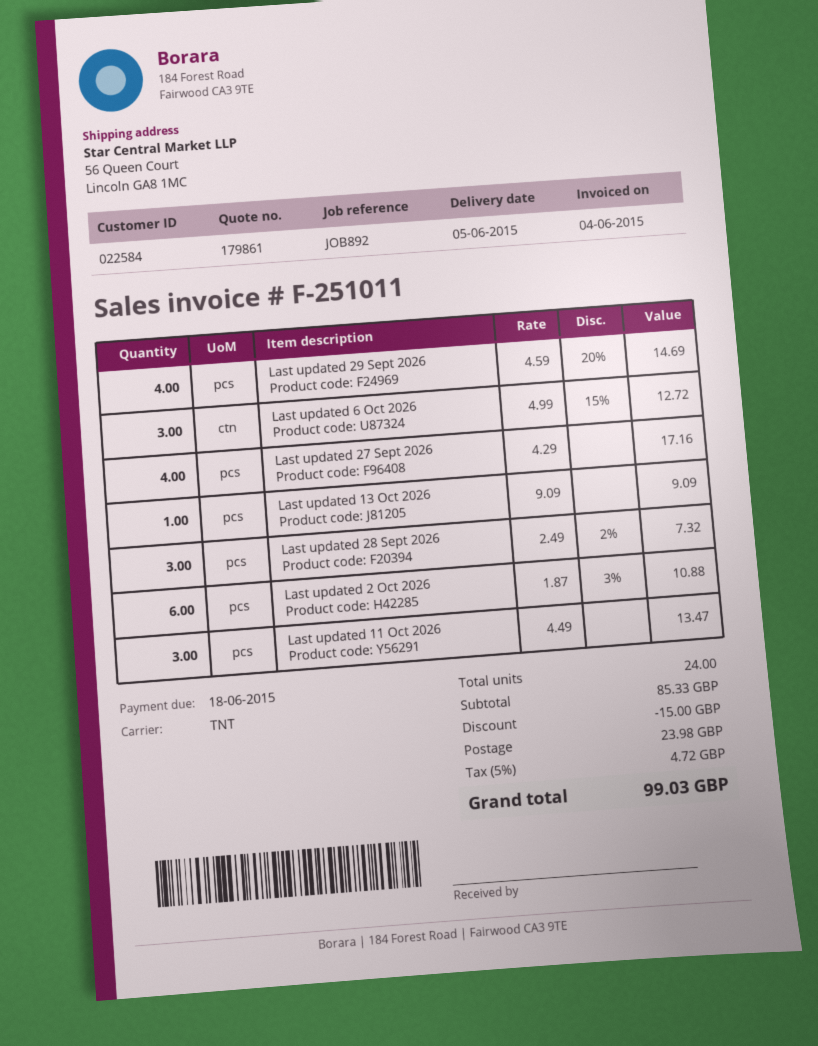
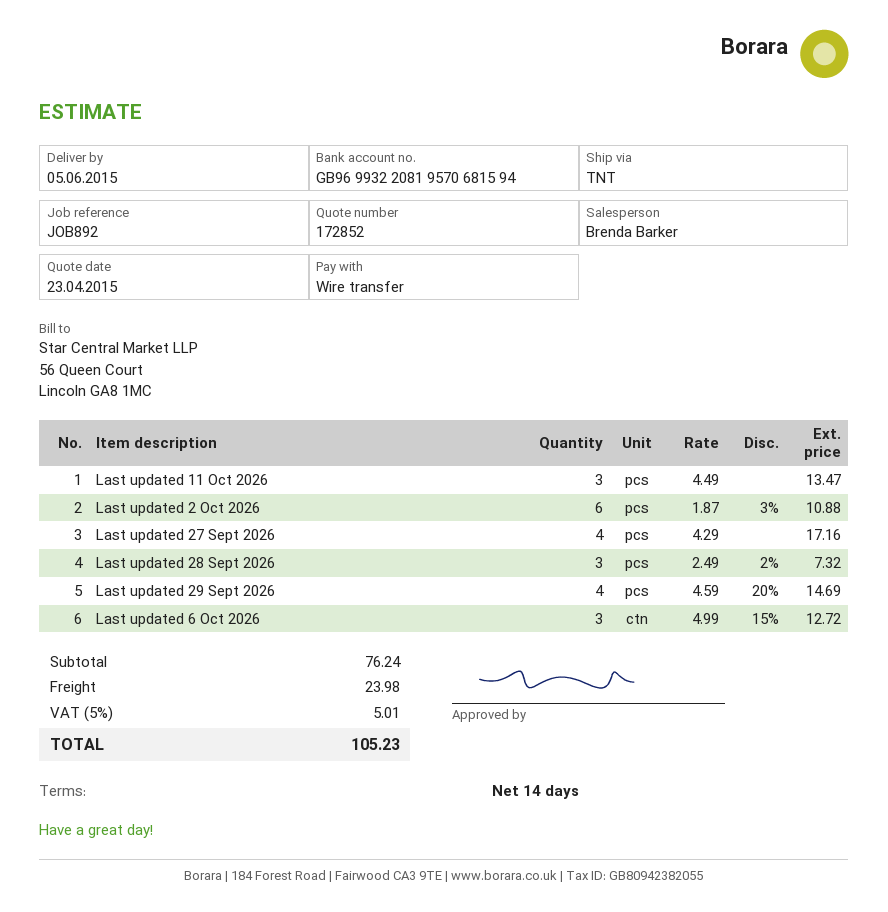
quote number: 179861 -> 172852
Last updated 13 Oct 2026: 1 x 9.09 = 9.09 -> none
subtotal: 85.33 -> 76.24
discount: 15.00 -> none
tax: 5% = 4.72 -> 5% = 5.01
total: 99.03 -> 105.23

